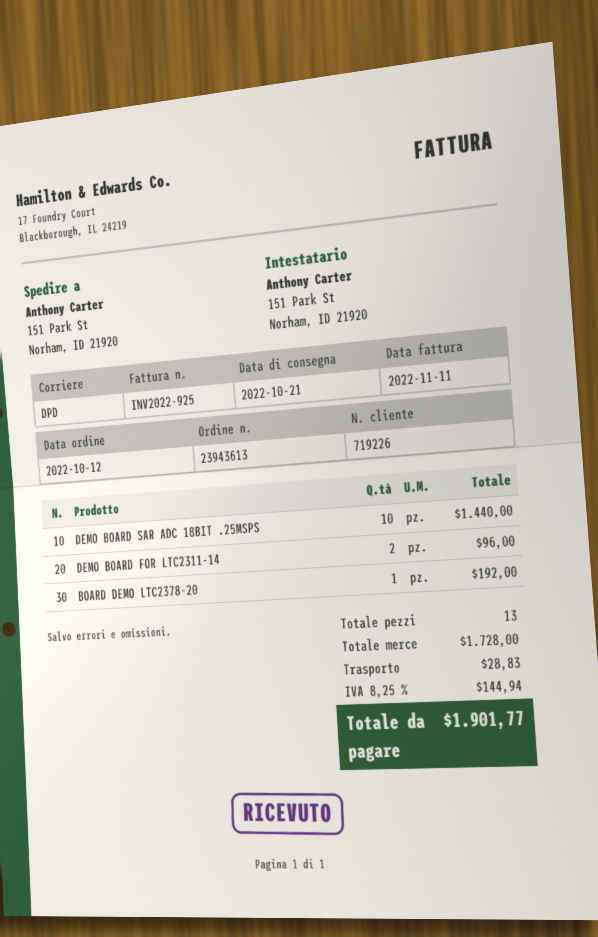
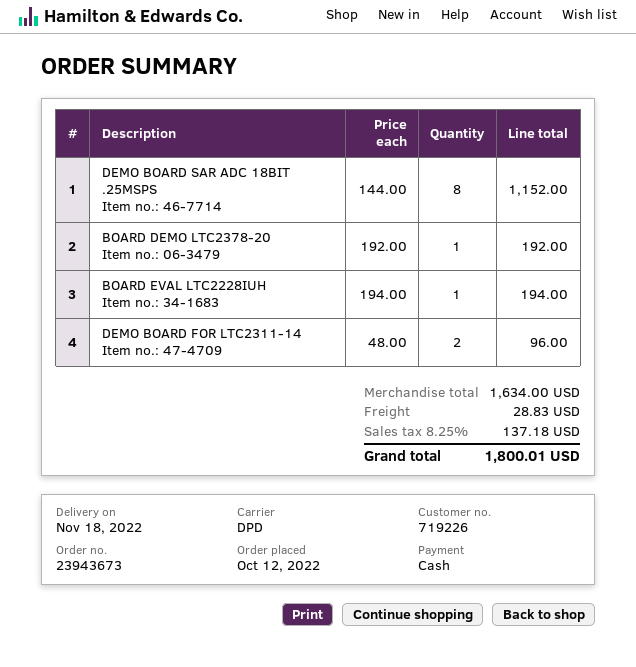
order number: 23943613 -> 23943673
delivery date: 2022-10-21 -> 2022-11-18
DEMO BOARD SAR ADC 18BIT .25MSPS: 10 for 1440.00 -> 8 for 1152.00
BOARD EVAL LTC2228IUH: none -> 1 for 194.00
subtotal: 1728.00 -> 1634.00
tax: 8.25% = 144.94 -> 8.25% = 137.18
total: 1901.77 -> 1800.01

